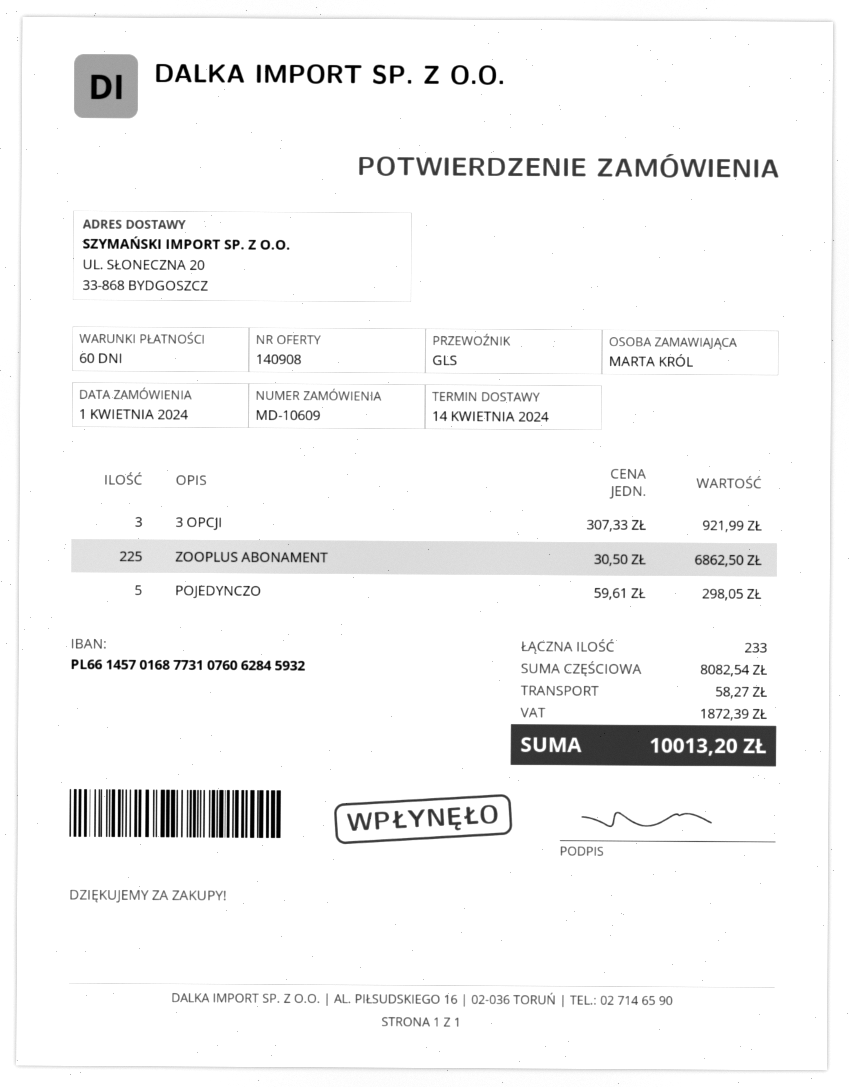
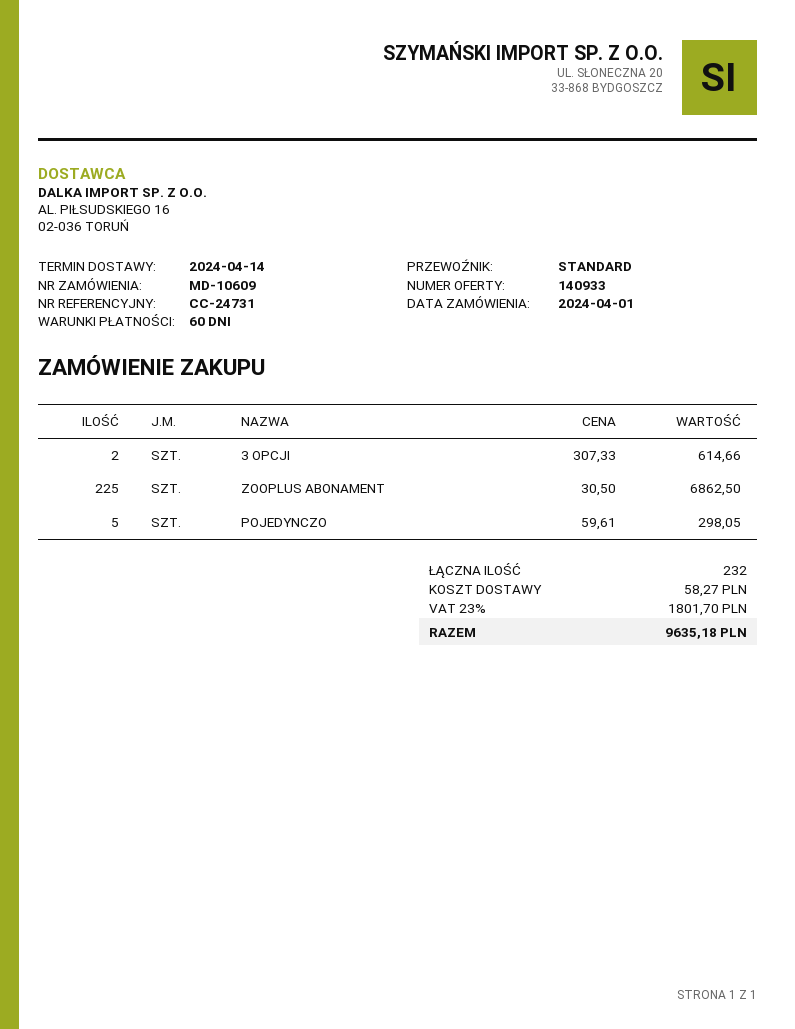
quote number: 140908 -> 140933
shipping method: GLS -> standard
3 OPCJI: 3 x 307.33 = 921.99 -> 2 x 307.33 = 614.66
total quantity: 233 -> 232
tax: 1872.39 -> 1801.70
total: 10013.20 -> 9635.18

